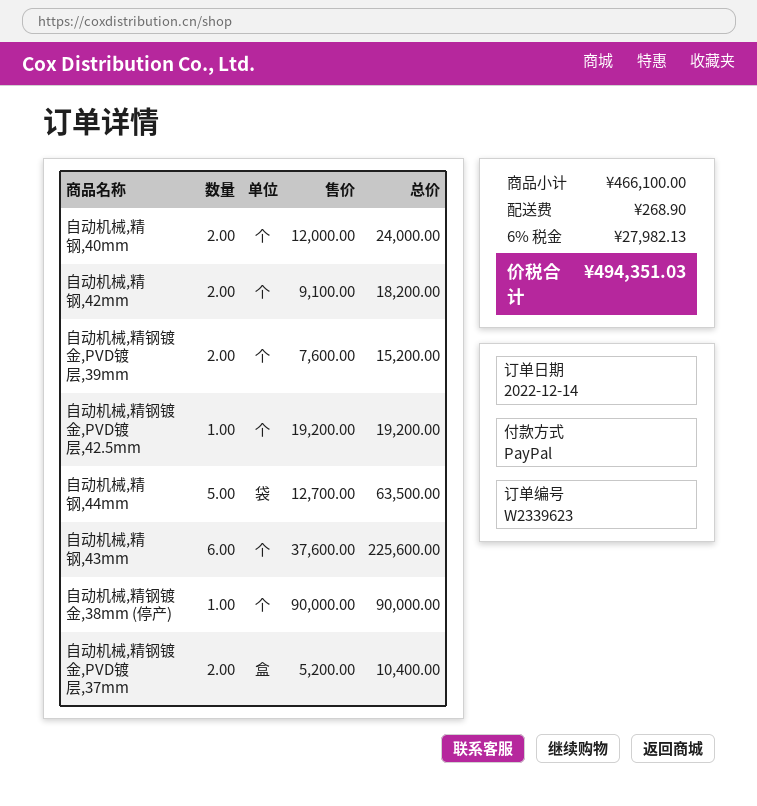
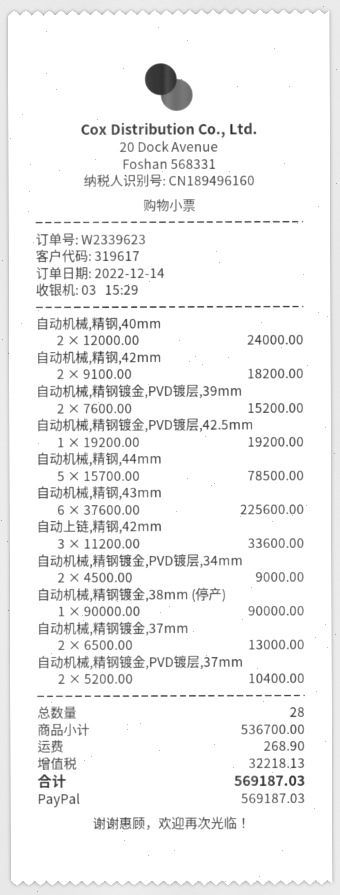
自动机械,精钢,44mm: 5 x 12700.00 = 63500.00 -> 5 x 15700.00 = 78500.00
自动上链,精钢,42mm: none -> 3 x 11200.00 = 33600.00
自动机械,精钢镀金,PVD镀层,34mm: none -> 2 x 4500.00 = 9000.00
自动机械,精钢镀金,37mm: none -> 2 x 6500.00 = 13000.00
subtotal: 466100.00 -> 536700.00
tax: 27982.13 -> 32218.13
total: 494351.03 -> 569187.03

